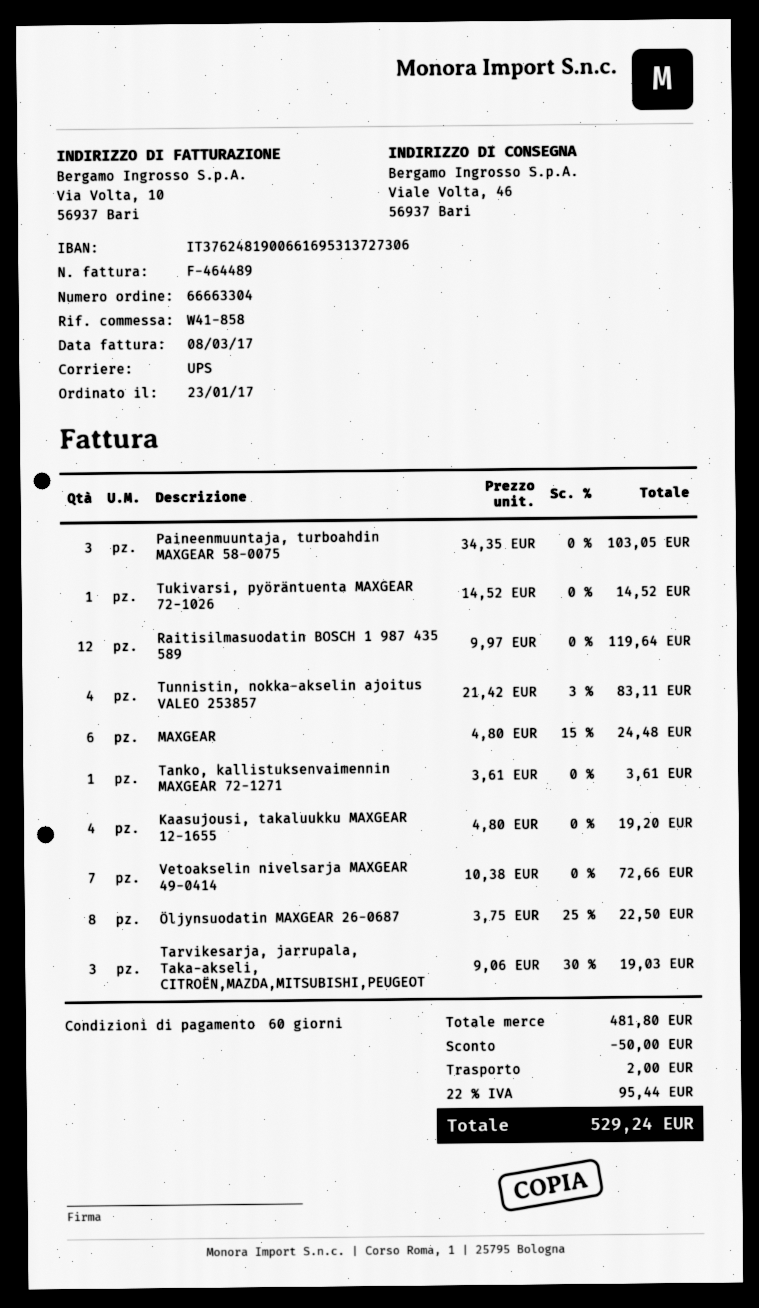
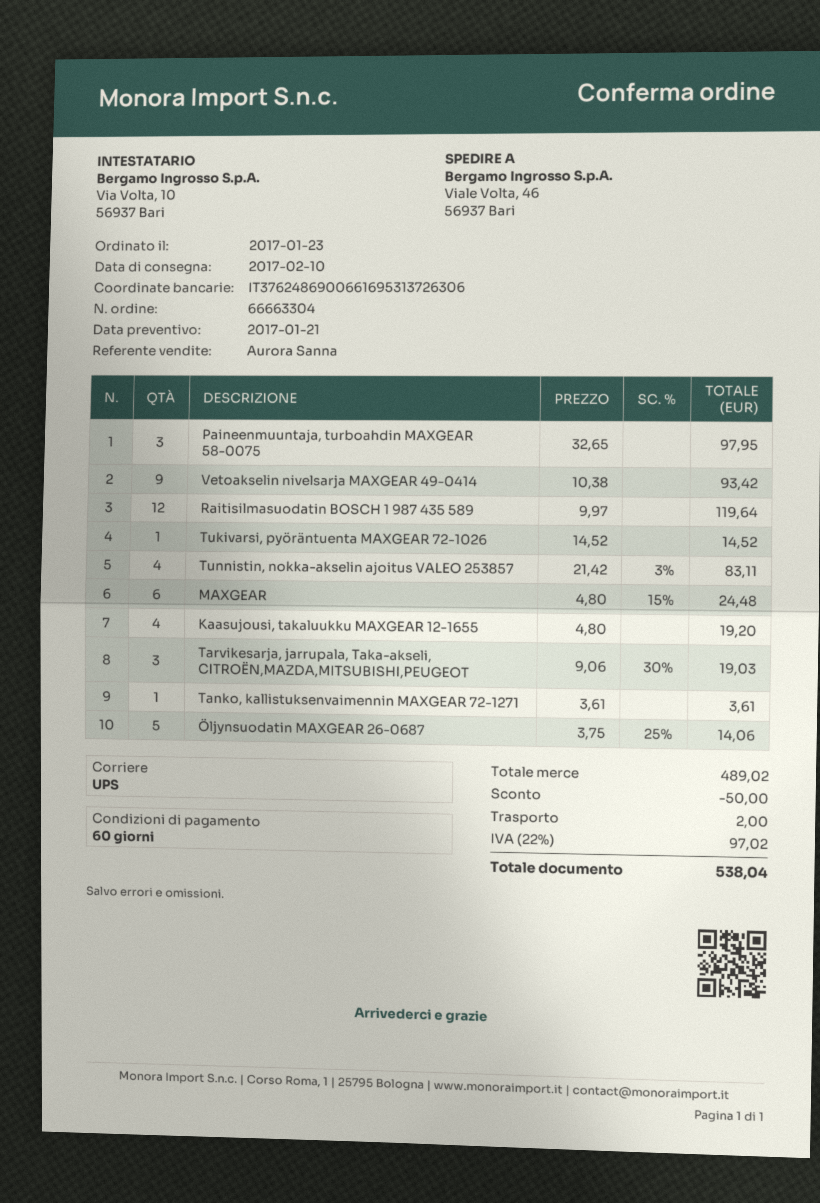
bank account: IT3762481900661695313727306 -> IT3762486900661695313726306
Paineenmuuntaja, turboahdin MAXGEAR 58-0075: 3 x 34.35 = 103.05 -> 3 x 32.65 = 97.95
Vetoakselin nivelsarja MAXGEAR 49-0414: 7 x 10.38 = 72.66 -> 9 x 10.38 = 93.42
Öljynsuodatin MAXGEAR 26-0687: 8 x 3.75 - 25% = 22.50 -> 5 x 3.75 - 25% = 14.06
subtotal: 481.80 -> 489.02
tax: 22% = 95.44 -> 22% = 97.02
total: 529.24 -> 538.04

